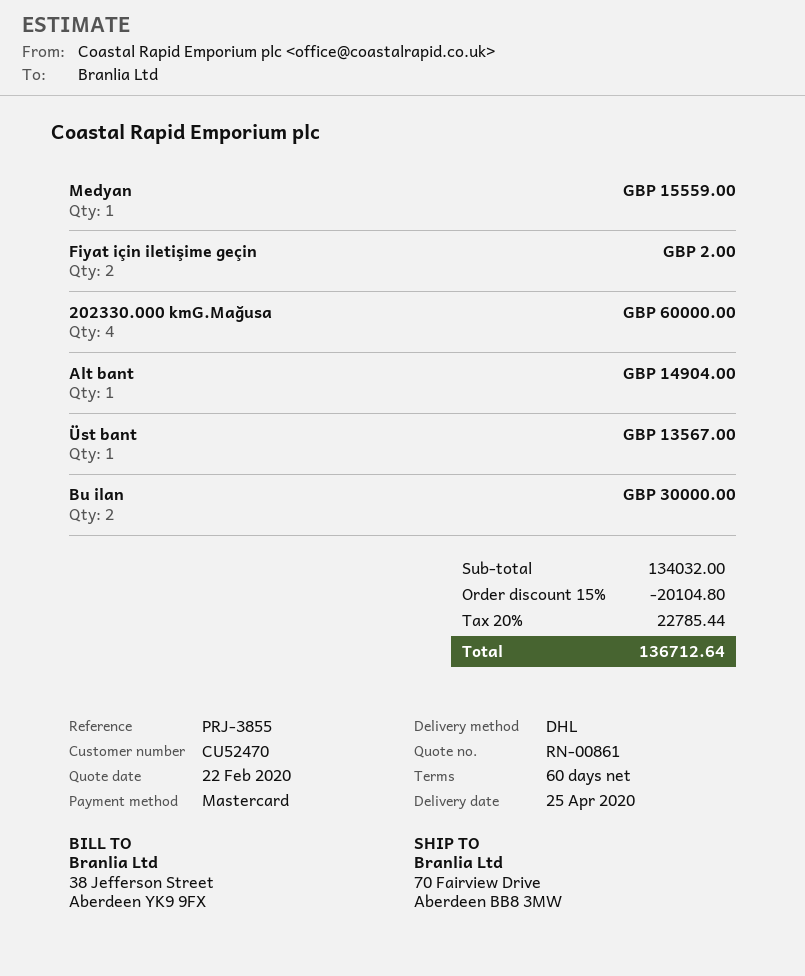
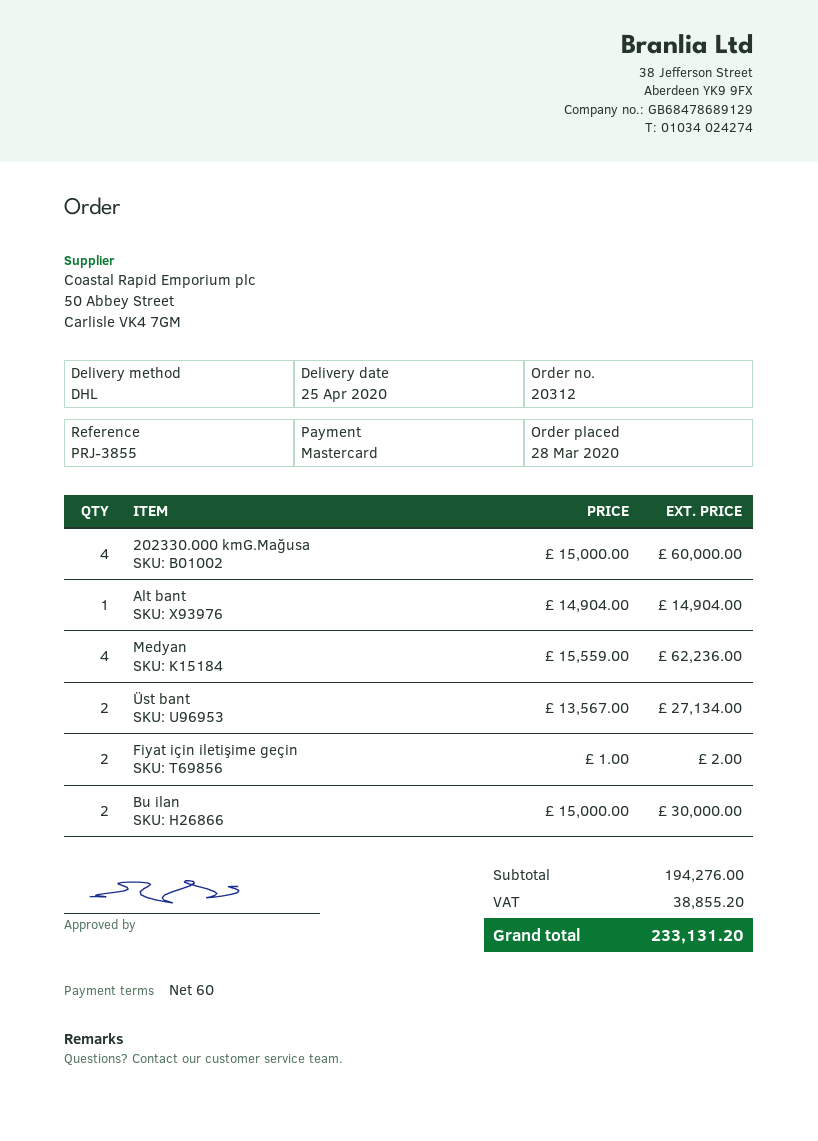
Medyan: 1 for 15559.00 -> 4 for 62236.00
Üst bant: 1 for 13567.00 -> 2 for 27134.00
subtotal: 134032.00 -> 194276.00
discount: 15% = 20104.80 -> none
tax: 22785.44 -> 38855.20
total: 136712.64 -> 233131.20

